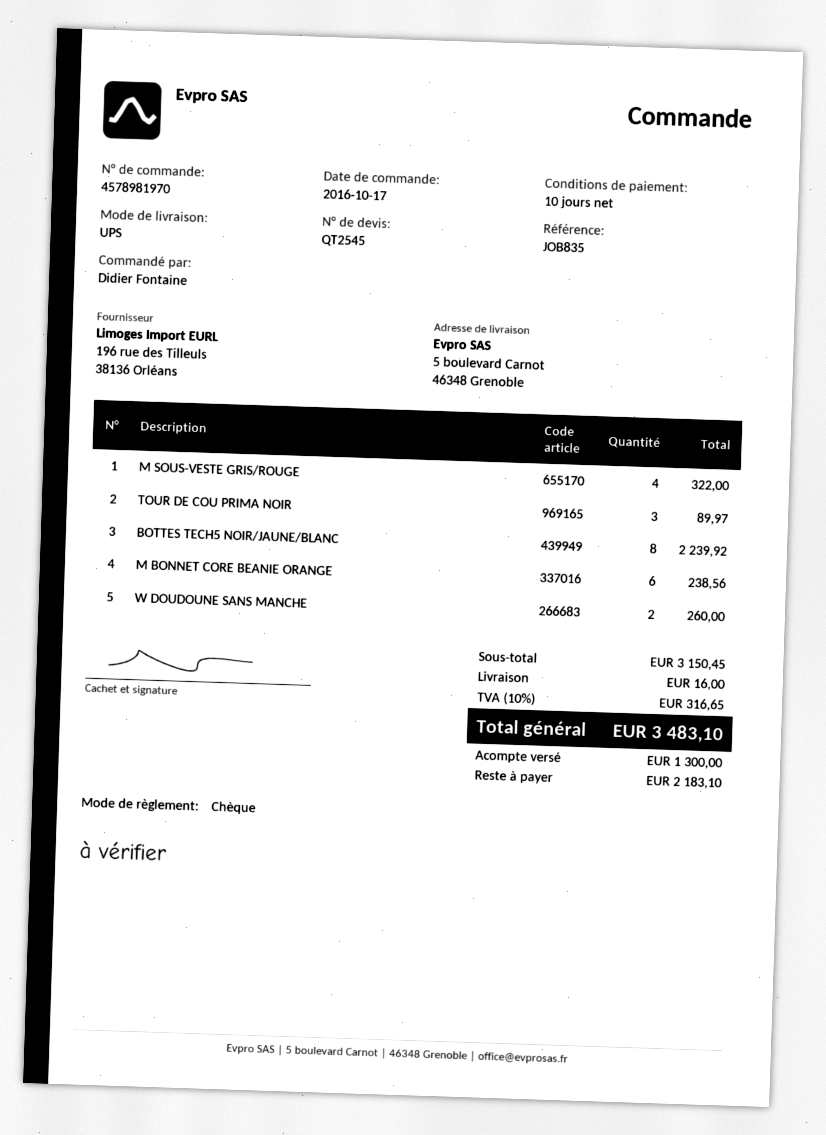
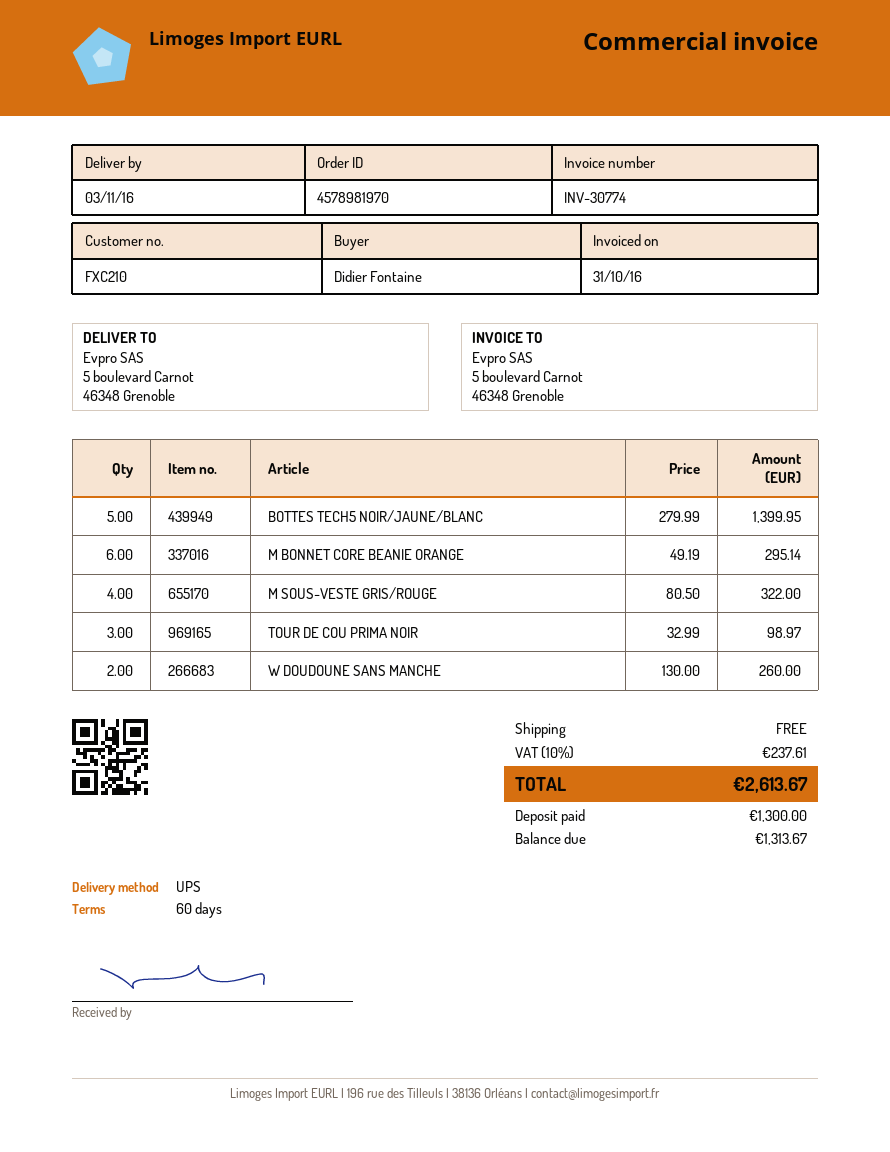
payment terms: 10 days -> 60 days
TOUR DE COU PRIMA NOIR: 3 for 89.97 -> 3 for 98.97
BOTTES TECH5 NOIR/JAUNE/BLANC: 8 for 2239.92 -> 5 for 1399.95
M BONNET CORE BEANIE ORANGE: 6 for 238.56 -> 6 for 295.14
shipping: 16.00 -> 0.00
tax: 10% = 316.65 -> 10% = 237.61
total: 3483.10 -> 2613.67
balance: 2183.10 -> 1313.67

